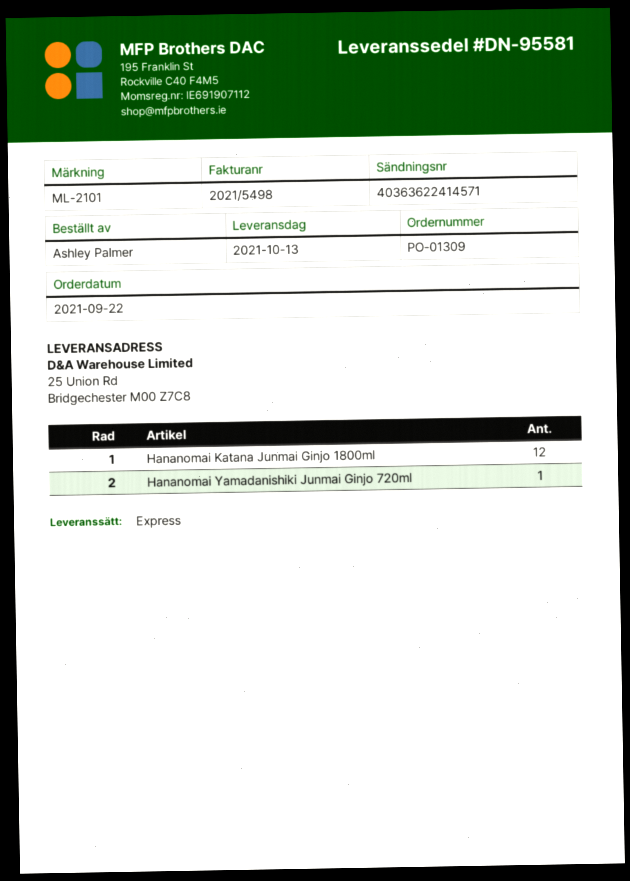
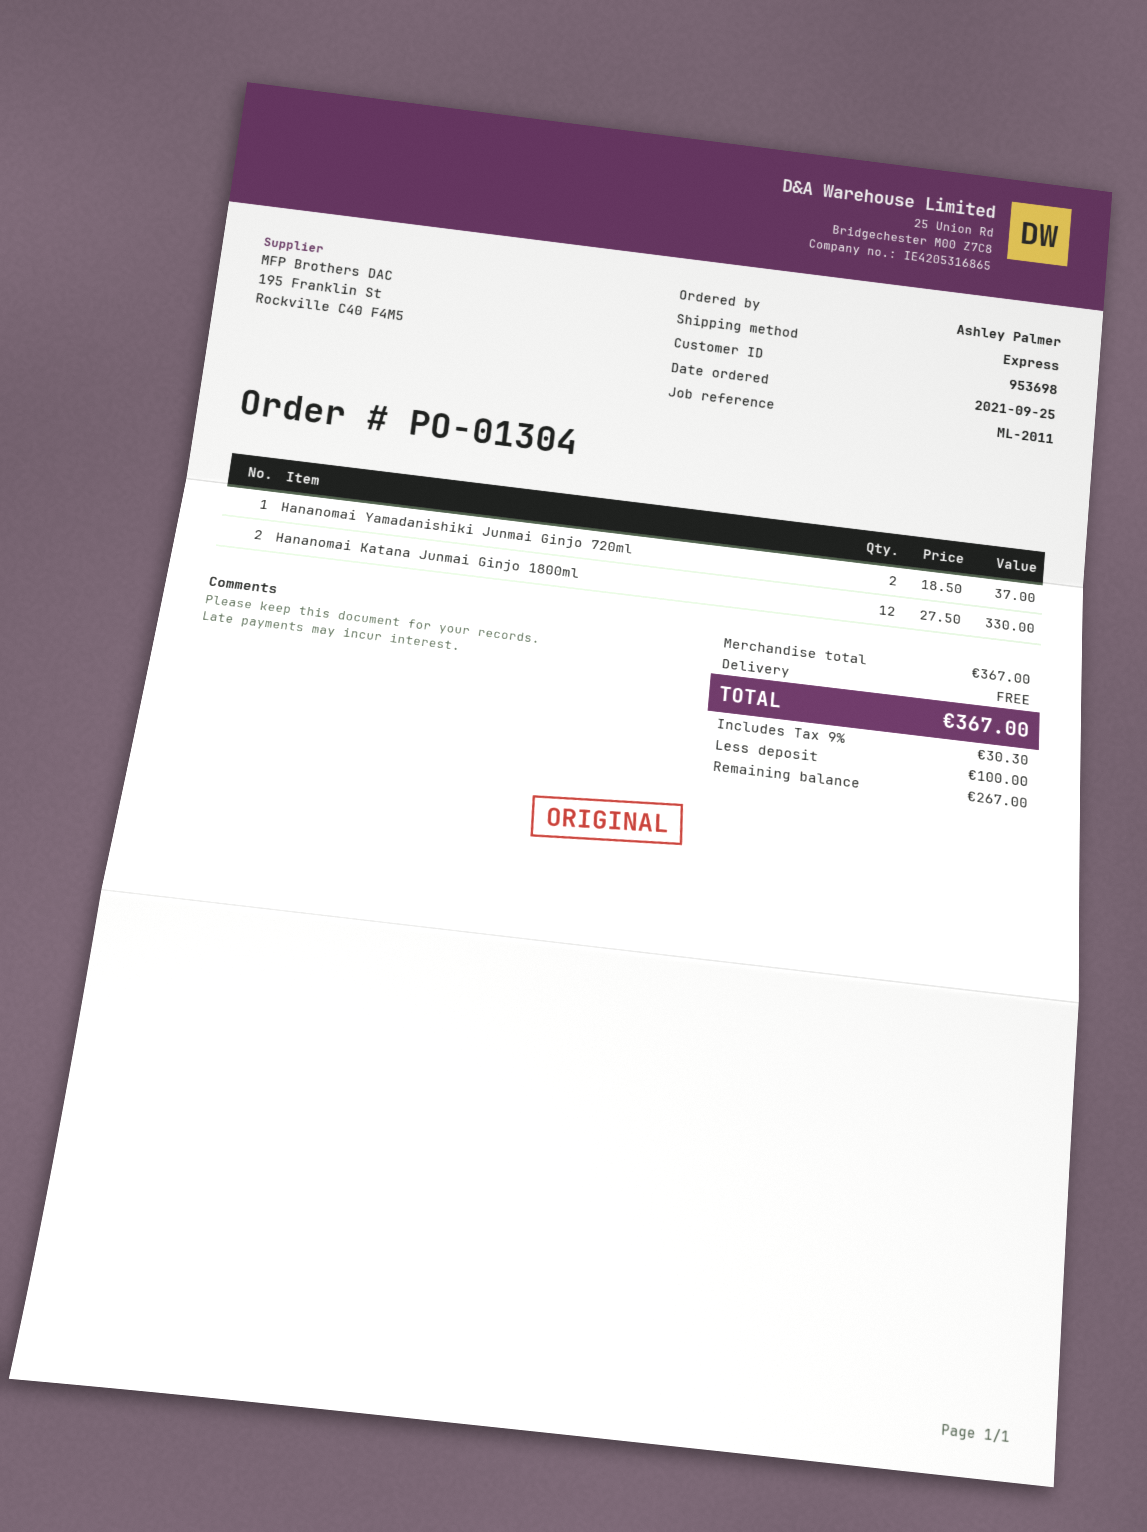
order number: PO-01309 -> PO-01304
order date: 2021-09-22 -> 2021-09-25
reference: ML-2101 -> ML-2011
Hananomai Yamadanishiki Junmai Ginjo 720ml: 1 -> 2

